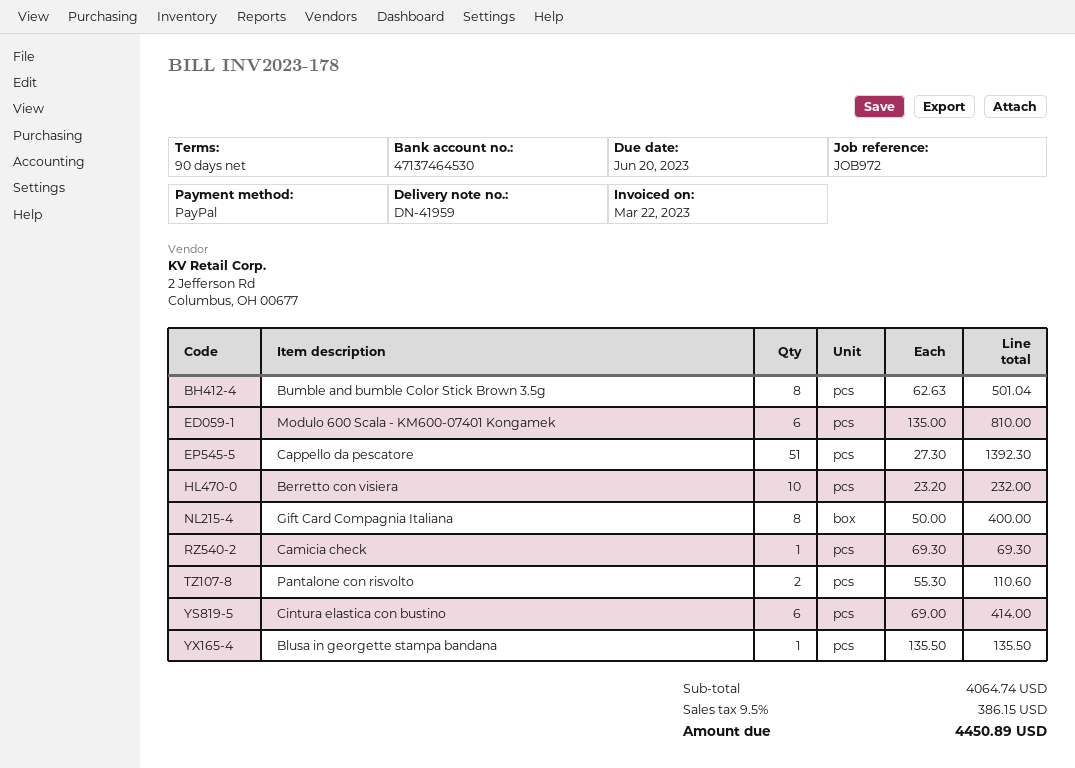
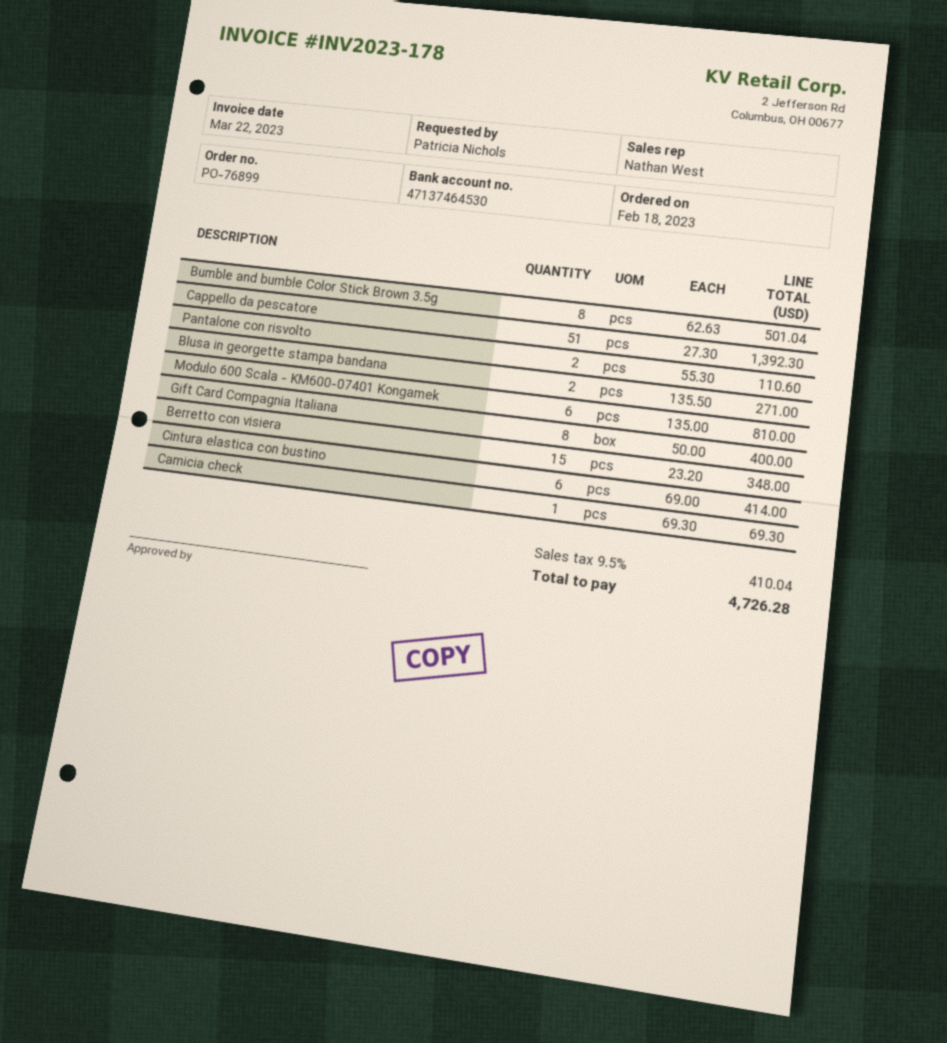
Berretto con visiera: 10 x 23.20 = 232.00 -> 15 x 23.20 = 348.00
Blusa in georgette stampa bandana: 1 x 135.50 = 135.50 -> 2 x 135.50 = 271.00
tax: 9.5% = 386.15 -> 9.5% = 410.04
total: 4450.89 -> 4726.28

